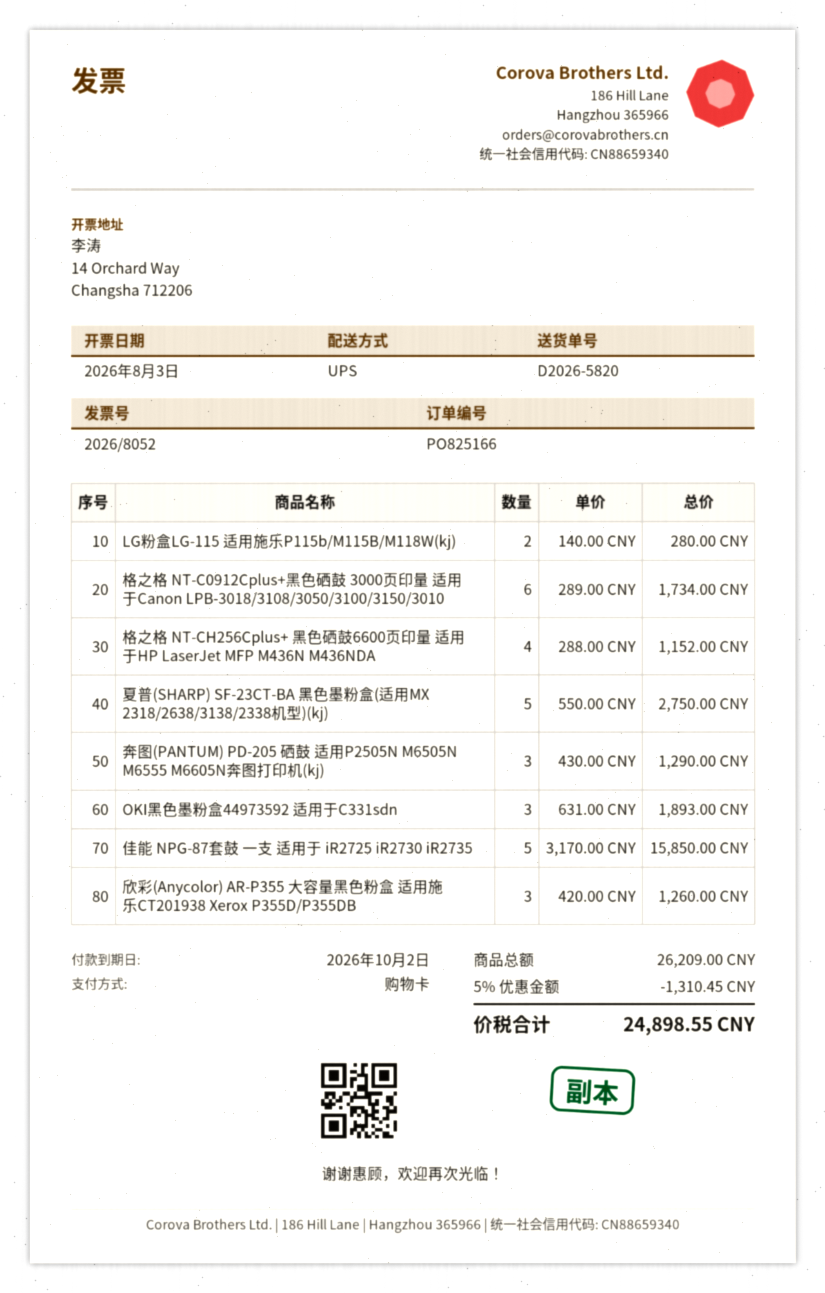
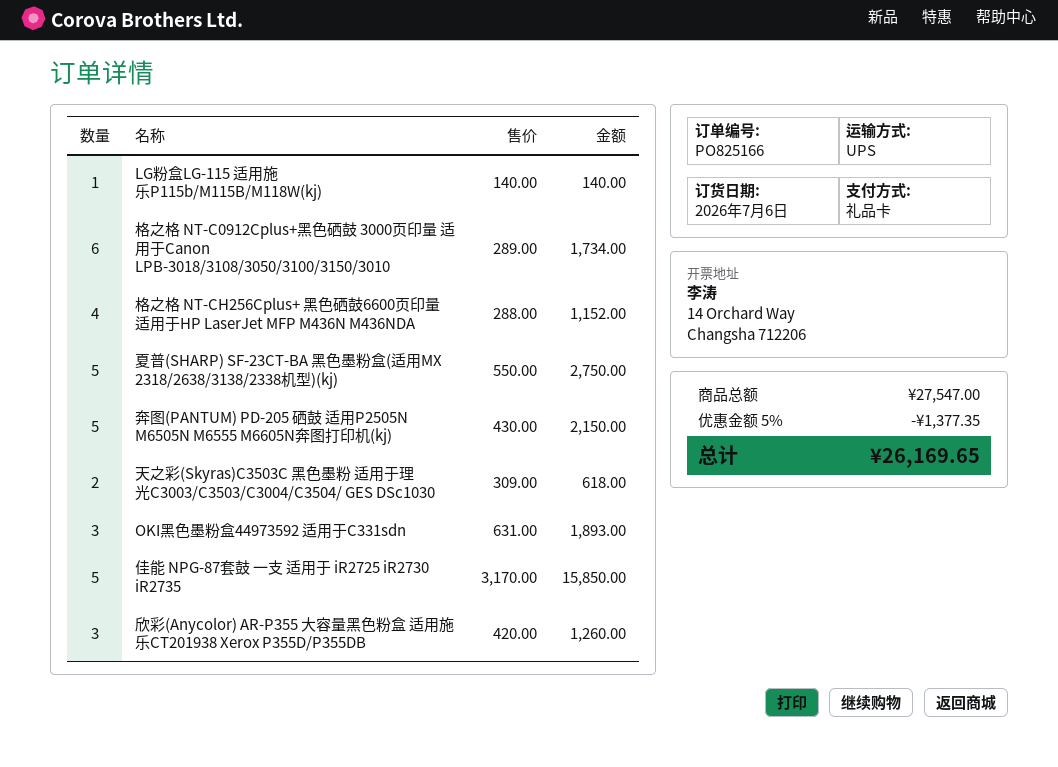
LG粉盒LG-115 适用施乐P115b/M115B/M118W(kj): 2 x 140.00 = 280.00 -> 1 x 140.00 = 140.00
奔图(PANTUM) PD-205 硒鼓 适用P2505N M6505N M6555 M6605N奔图打印机(kj): 3 x 430.00 = 1290.00 -> 5 x 430.00 = 2150.00
天之彩(Skyras)C3503C 黑色墨粉 适用于理光C3003/C3503/C3004/C3504/ GES DSc1030: none -> 2 x 309.00 = 618.00
subtotal: 26209.00 -> 27547.00
discount: 5% = 1310.45 -> 5% = 1377.35
total: 24898.55 -> 26169.65

